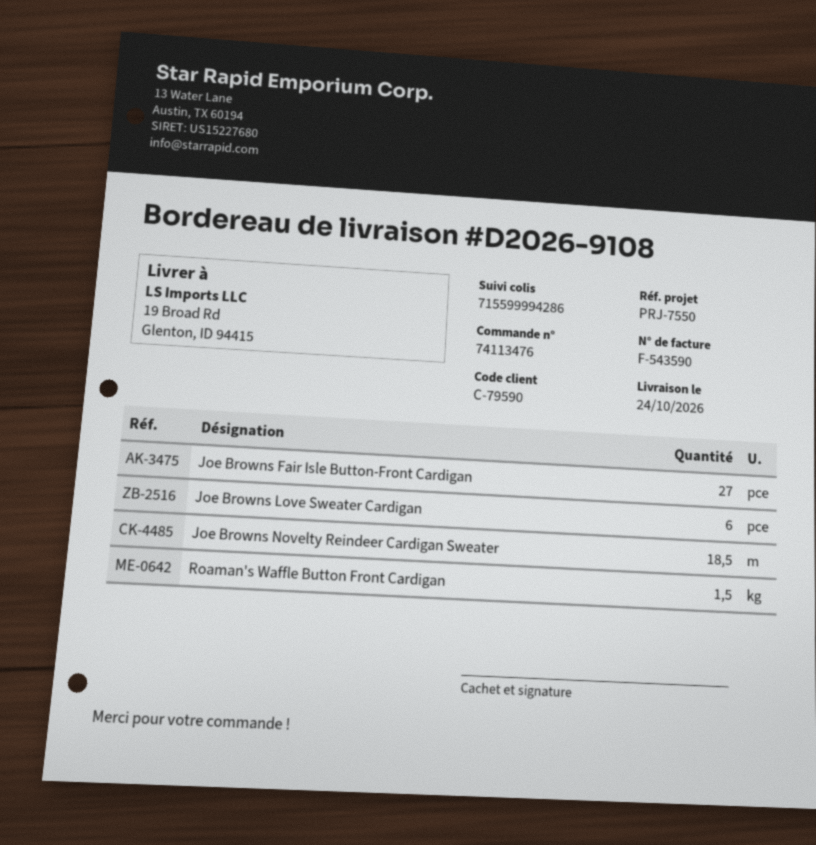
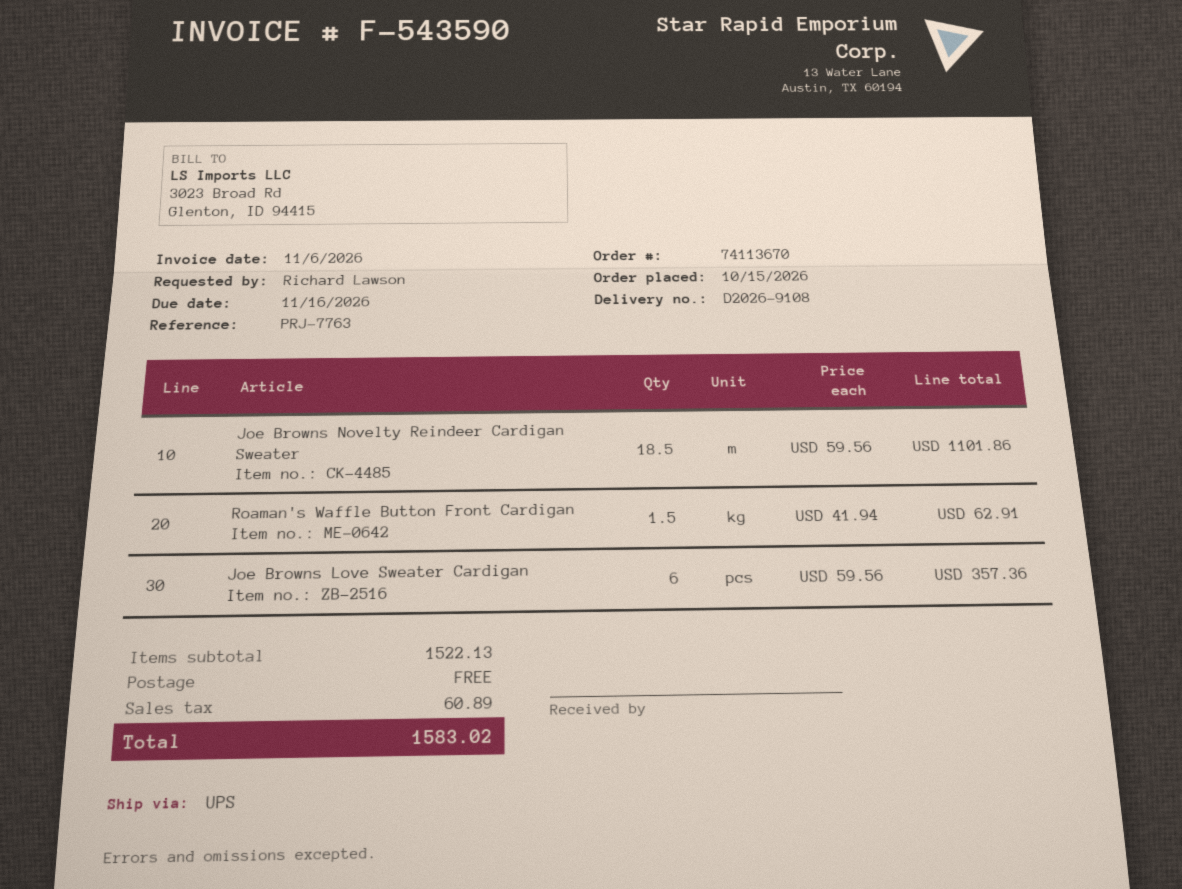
order number: 74113476 -> 74113670
reference: PRJ-7550 -> PRJ-7763
Joe Browns Fair Isle Button-Front Cardigan: 27 -> none

